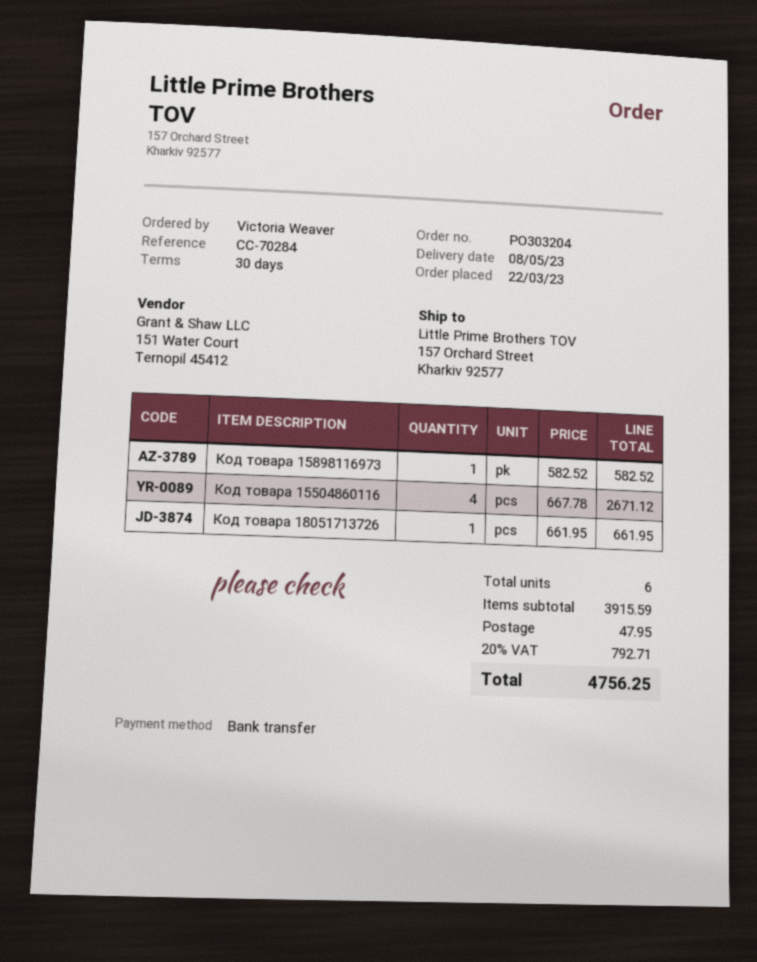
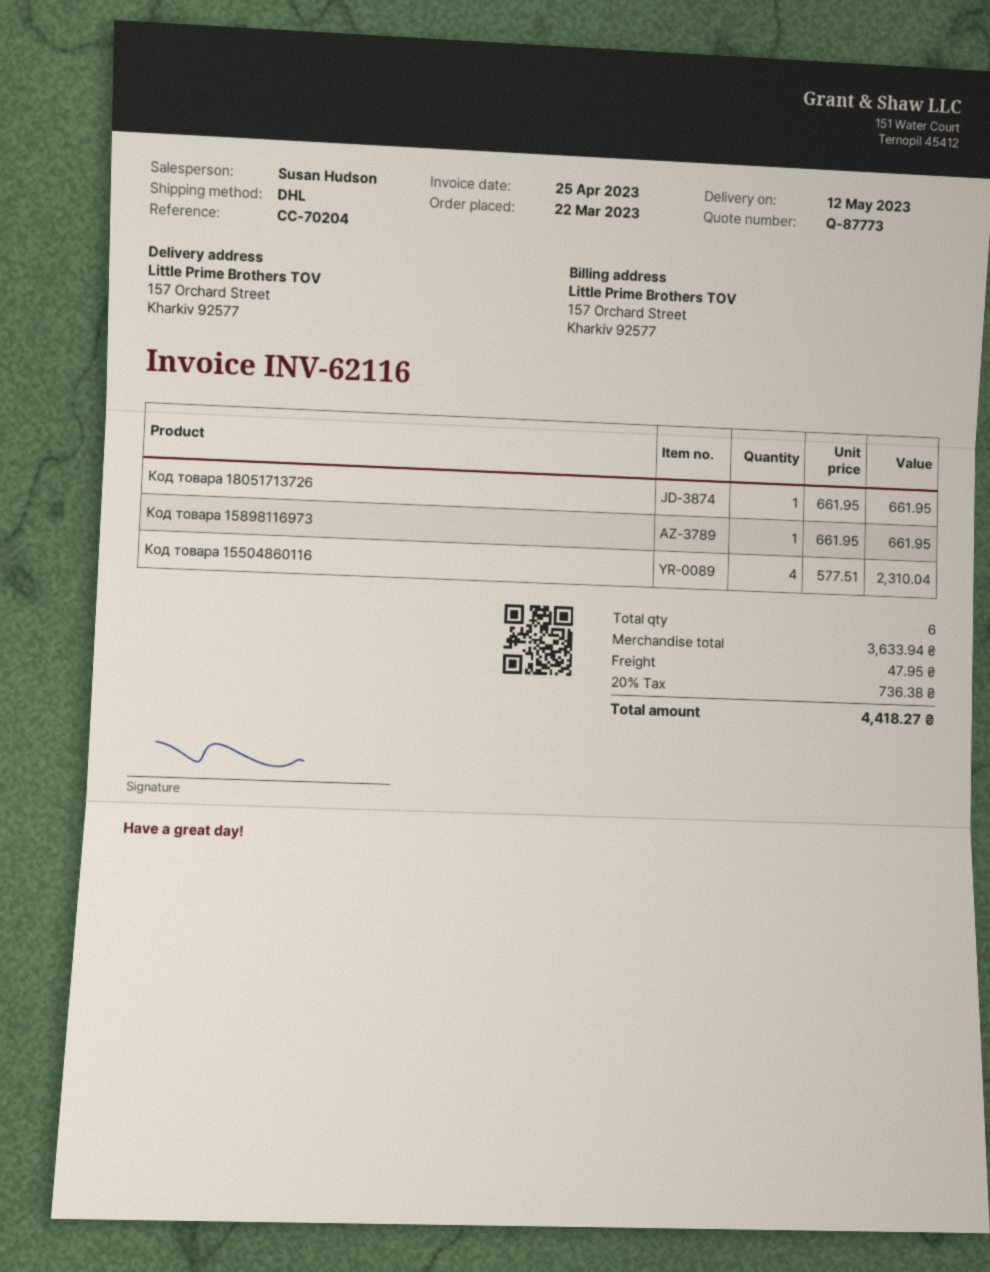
delivery date: 2023-05-08 -> 2023-05-12
reference: CC-70284 -> CC-70204
Код товара 15898116973: 1 x 582.52 = 582.52 -> 1 x 661.95 = 661.95
Код товара 15504860116: 4 x 667.78 = 2671.12 -> 4 x 577.51 = 2310.04
subtotal: 3915.59 -> 3633.94
tax: 20% = 792.71 -> 20% = 736.38
total: 4756.25 -> 4418.27

